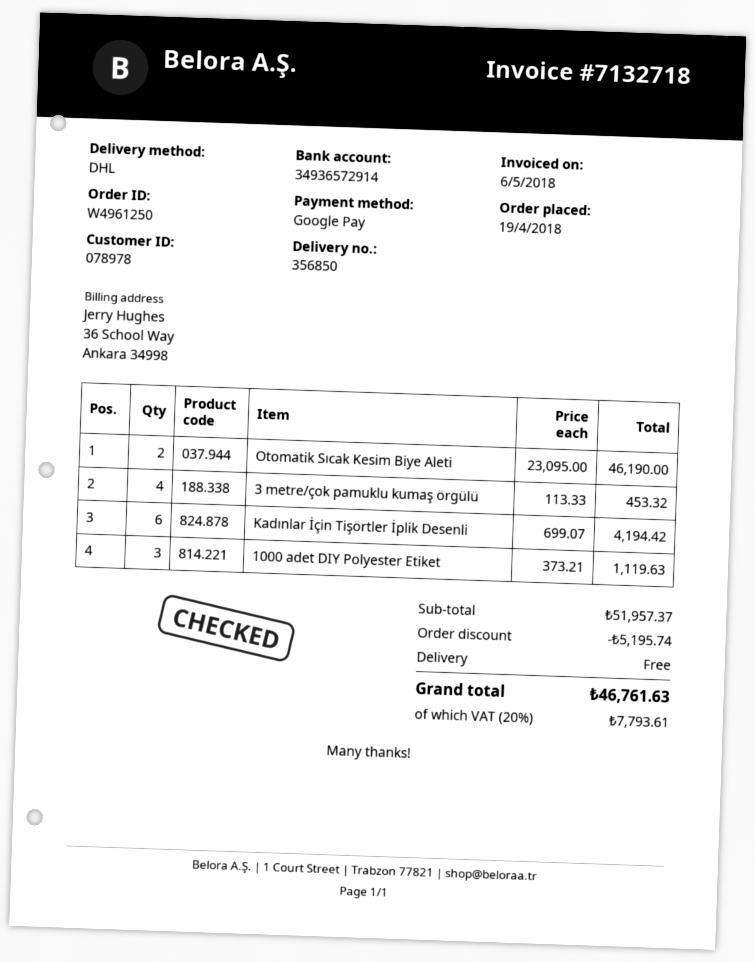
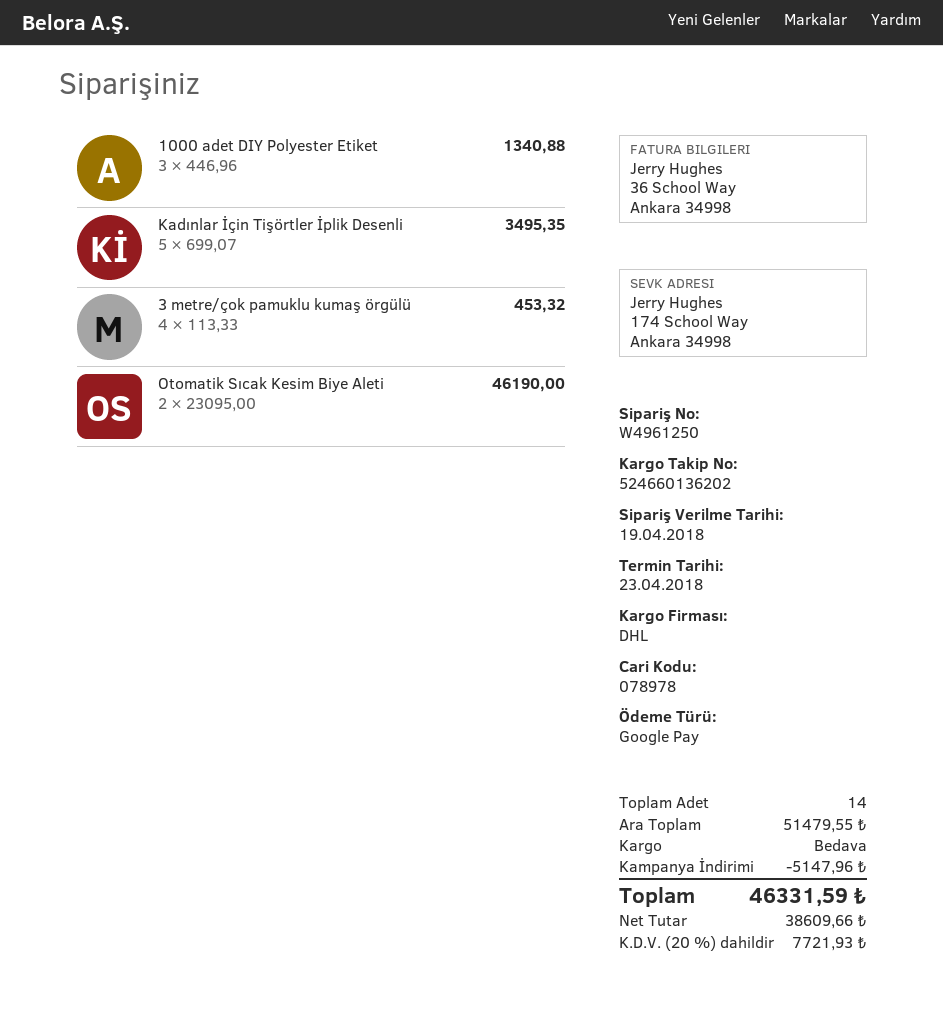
Kadınlar İçin Tişörtler İplik Desenli: 6 x 699.07 = 4194.42 -> 5 x 699.07 = 3495.35
1000 adet DIY Polyester Etiket: 3 x 373.21 = 1119.63 -> 3 x 446.96 = 1340.88
subtotal: 51957.37 -> 51479.55
discount: 5195.74 -> 5147.96
tax: 20% = 7793.61 -> 20% = 7721.93
total: 46761.63 -> 46331.59

